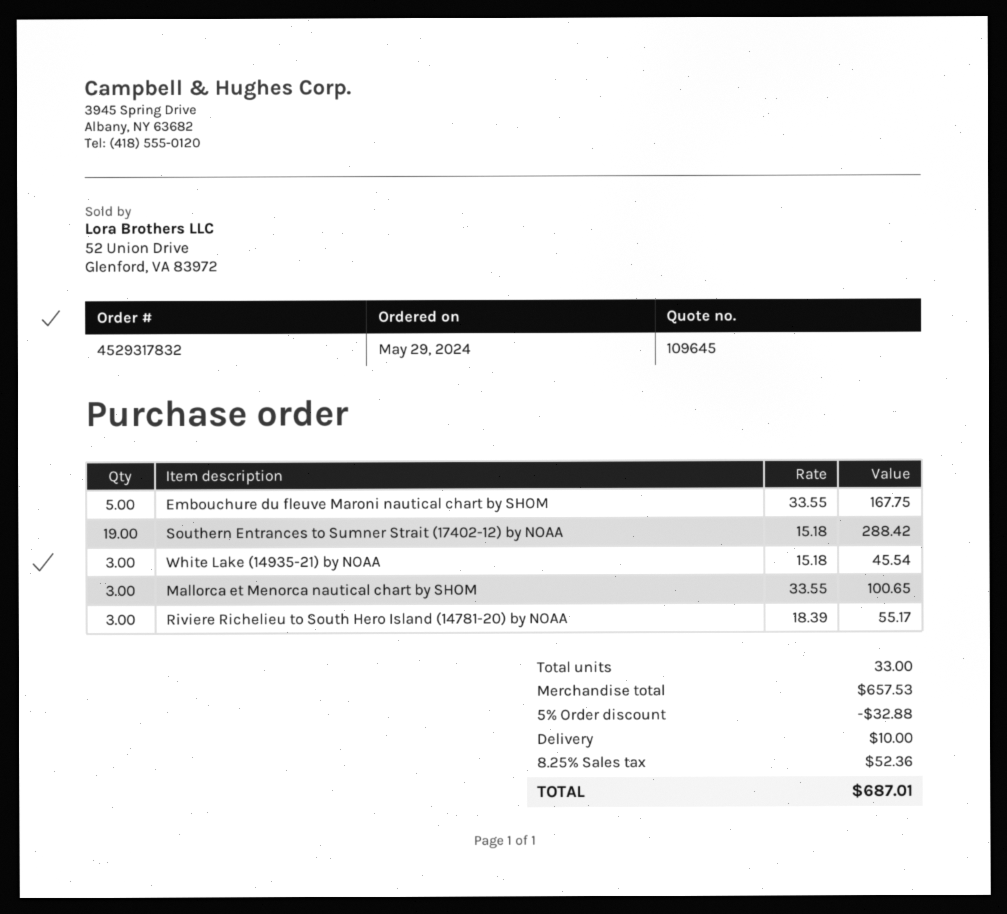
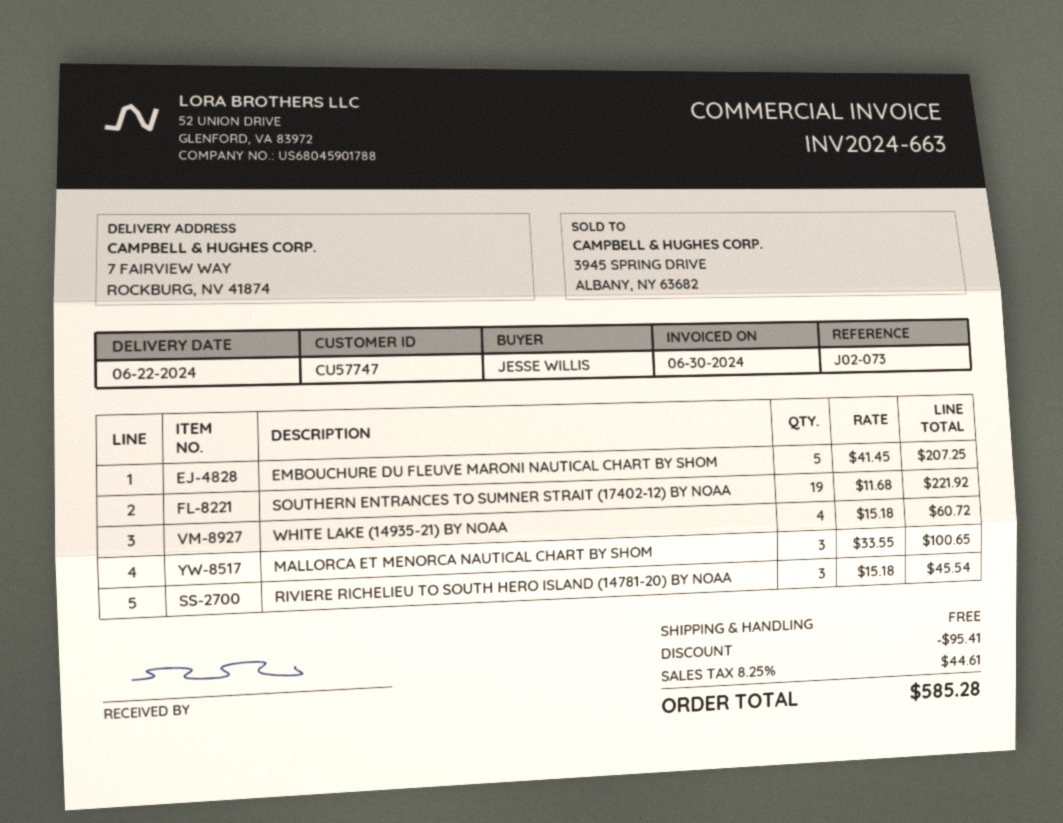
Embouchure du fleuve Maroni nautical chart by SHOM: 5 x 33.55 = 167.75 -> 5 x 41.45 = 207.25
Southern Entrances to Sumner Strait (17402-12) by NOAA: 19 x 15.18 = 288.42 -> 19 x 11.68 = 221.92
White Lake (14935-21) by NOAA: 3 x 15.18 = 45.54 -> 4 x 15.18 = 60.72
Riviere Richelieu to South Hero Island (14781-20) by NOAA: 3 x 18.39 = 55.17 -> 3 x 15.18 = 45.54
discount: 32.88 -> 95.41
shipping: 10.00 -> 0.00
tax: 8.25% = 52.36 -> 8.25% = 44.61
total: 687.01 -> 585.28

